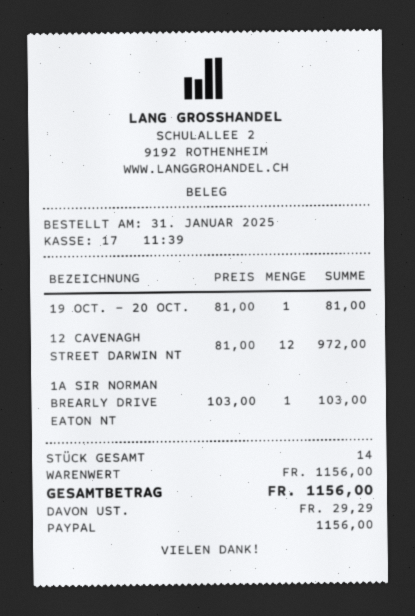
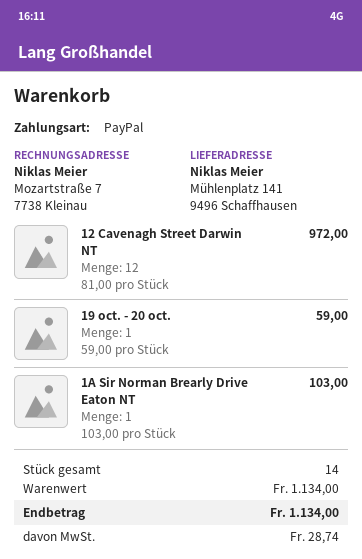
19 OCT. - 20 OCT.: 1 x 81.00 = 81.00 -> 1 x 59.00 = 59.00
subtotal: 1156.00 -> 1134.00
tax: 29.29 -> 28.74
total: 1156.00 -> 1134.00

